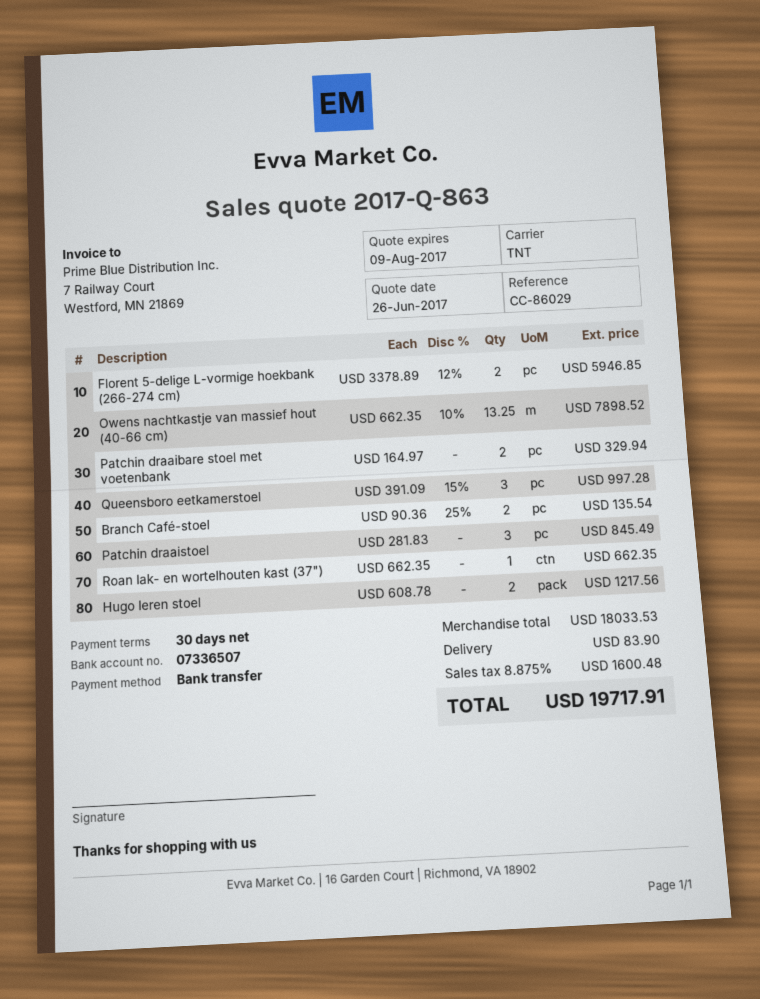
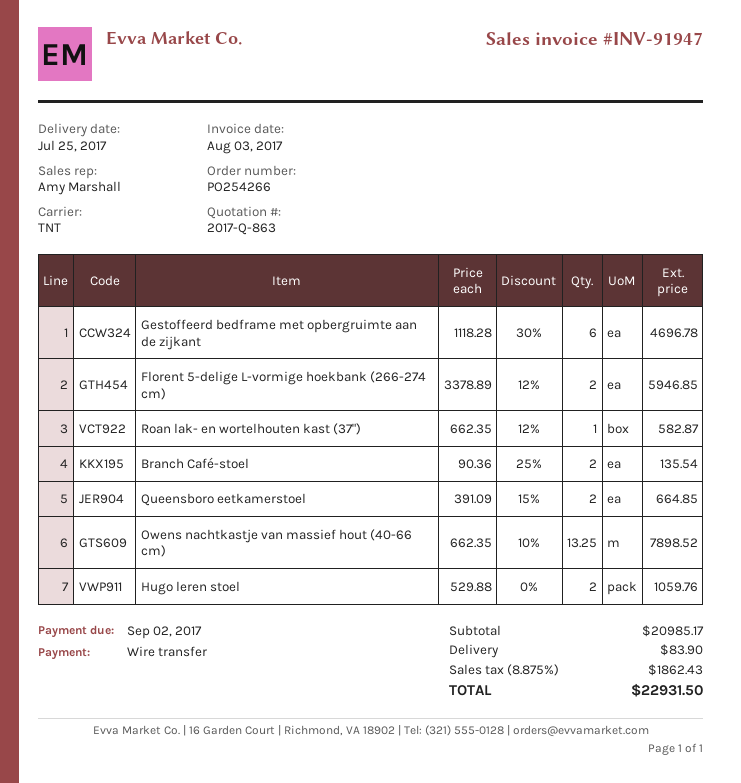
Patchin draaibare stoel met voetenbank: 2 x 164.97 = 329.94 -> none
Queensboro eetkamerstoel: 3 x 391.09 - 15% = 997.28 -> 2 x 391.09 - 15% = 664.85
Patchin draaistoel: 3 x 281.83 = 845.49 -> none
Roan lak- en wortelhouten kast (37"): 1 x 662.35 = 662.35 -> 1 x 662.35 - 12% = 582.87
Hugo leren stoel: 2 x 608.78 = 1217.56 -> 2 x 529.88 = 1059.76
Gestoffeerd bedframe met opbergruimte aan de zijkant: none -> 6 x 1118.28 - 30% = 4696.78
subtotal: 18033.53 -> 20985.17
tax: 8.875% = 1600.48 -> 8.875% = 1862.43
total: 19717.91 -> 22931.50

